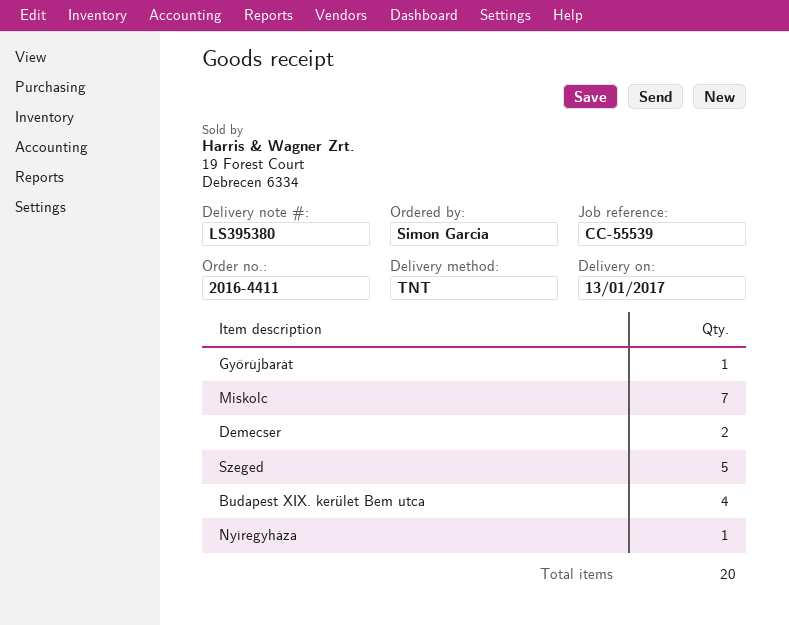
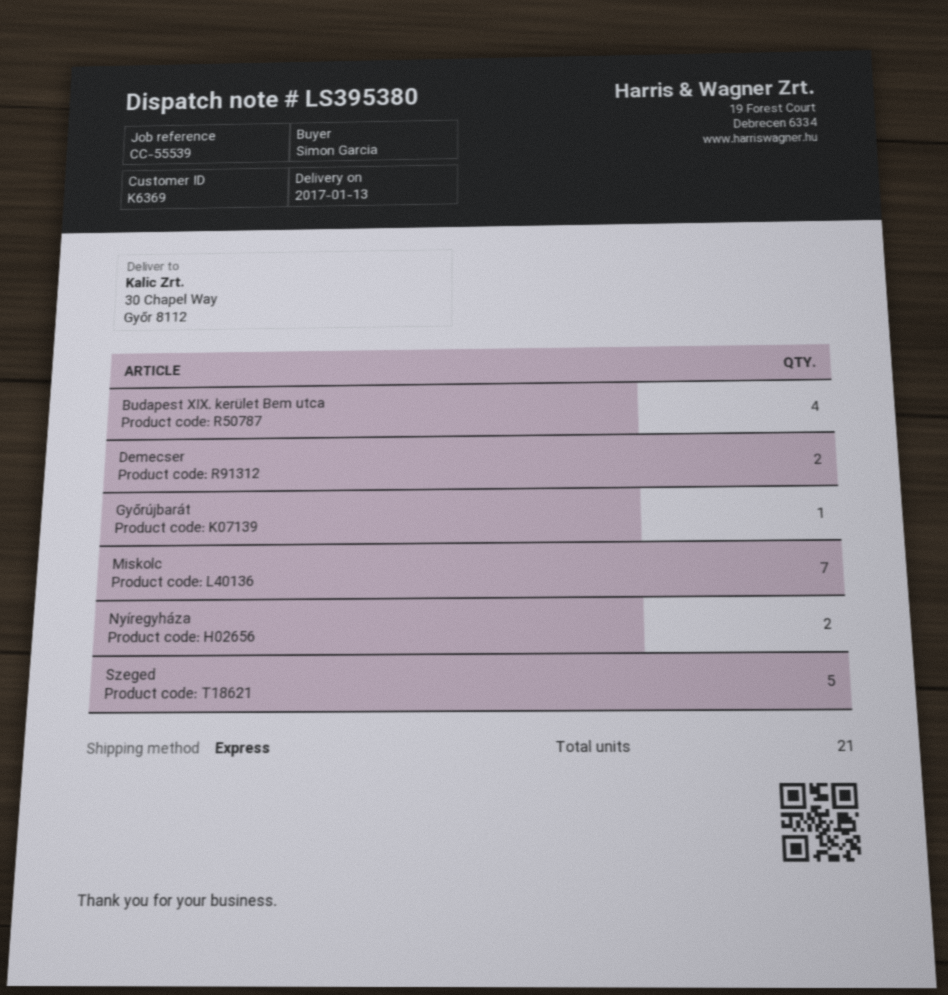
shipping method: TNT -> express
Nyíregyháza: 1 -> 2
total quantity: 20 -> 21

